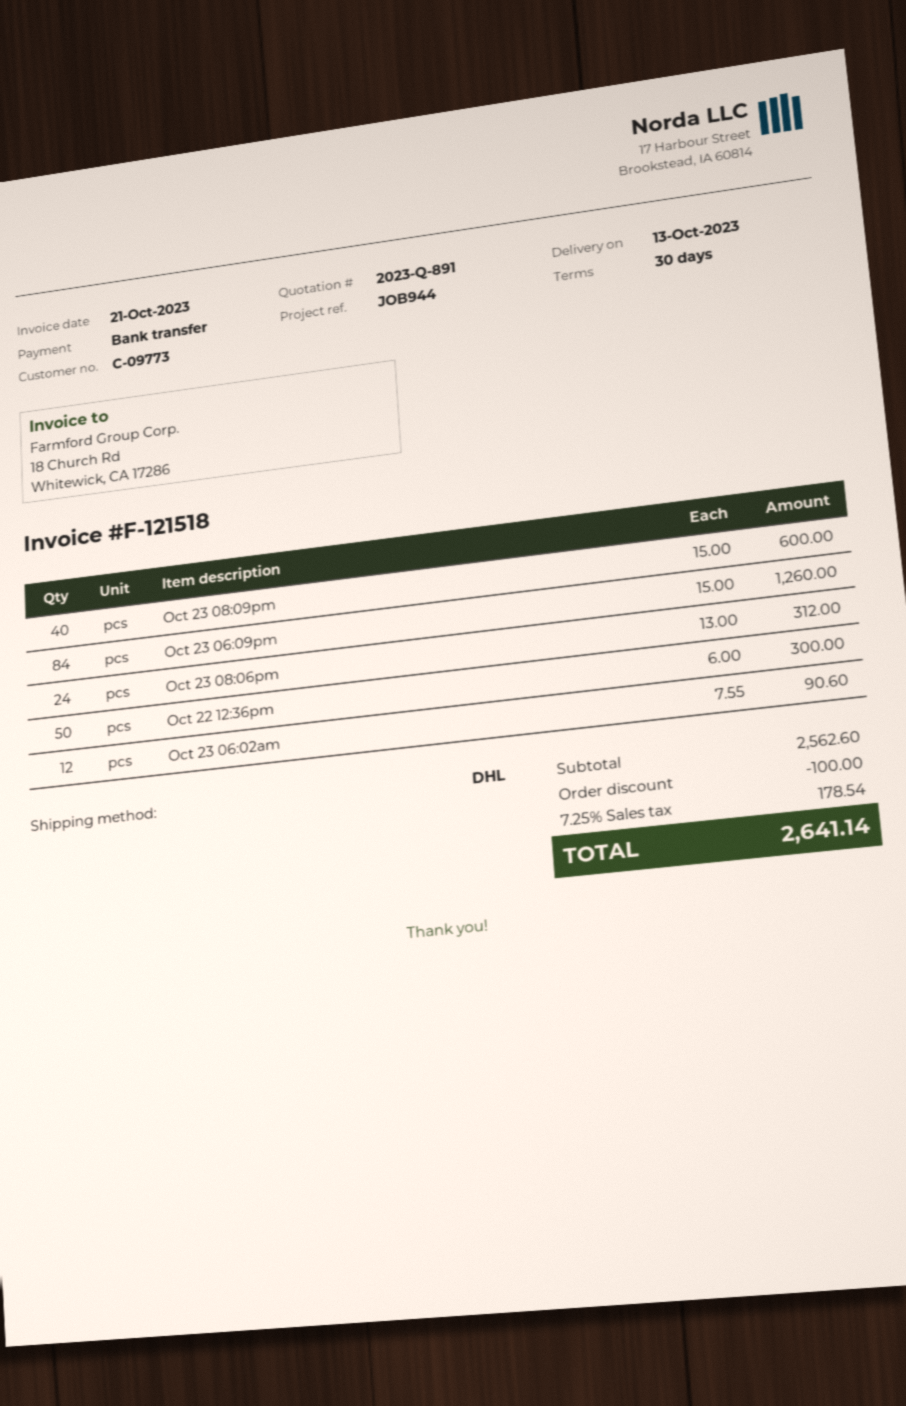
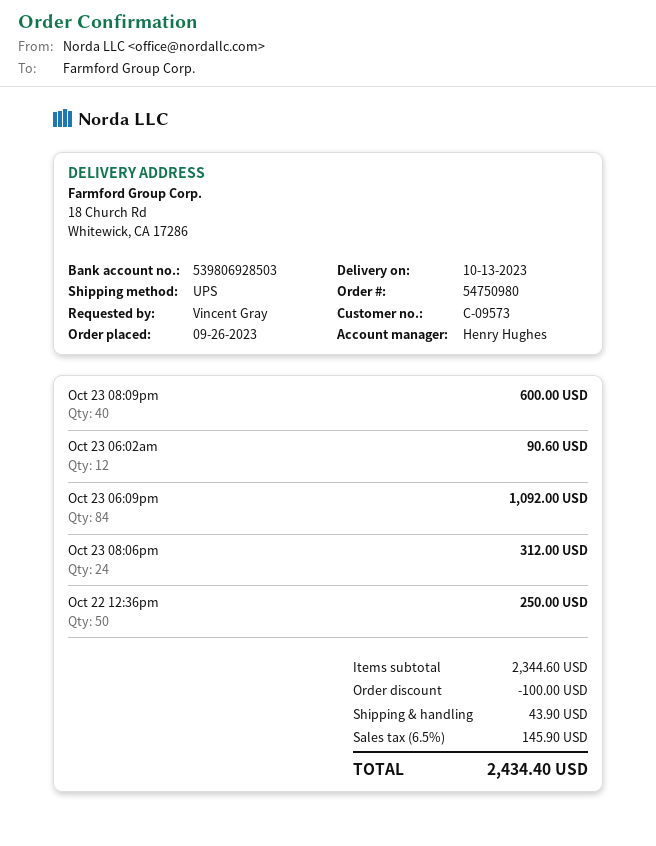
customer number: C-09773 -> C-09573
shipping method: DHL -> UPS
Oct 23 06:09pm: 84 for 1260.00 -> 84 for 1092.00
Oct 22 12:36pm: 50 for 300.00 -> 50 for 250.00
subtotal: 2562.60 -> 2344.60
shipping: none -> 43.90
tax: 7.25% = 178.54 -> 6.5% = 145.90
total: 2641.14 -> 2434.40

